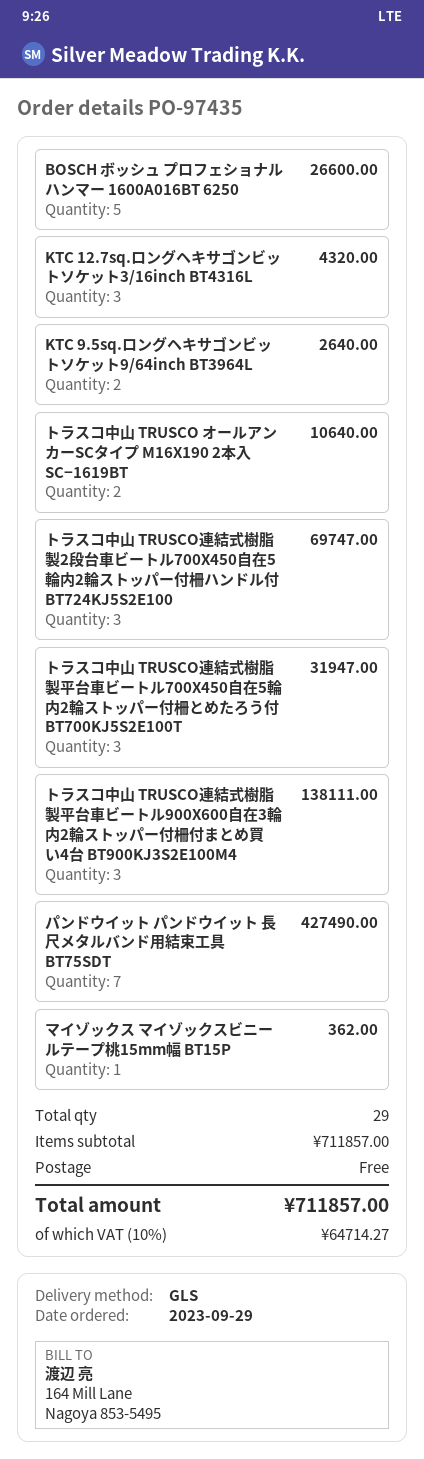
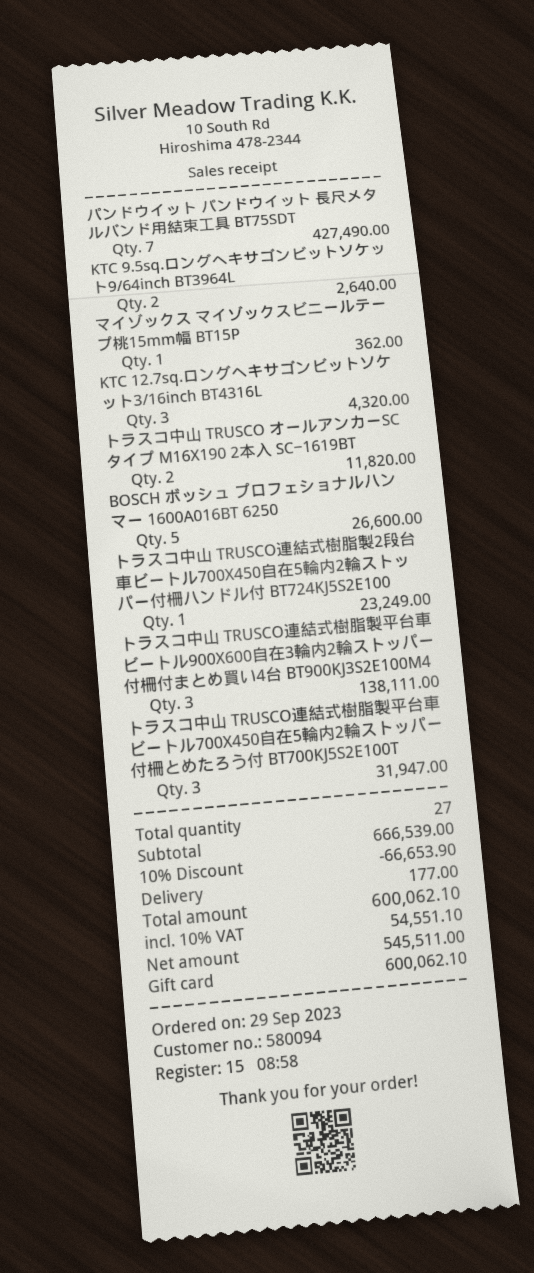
トラスコ中山 TRUSCO オールアンカーSCタイプ M16X190 2本入 SC−1619BT: 2 for 10640.00 -> 2 for 11820.00
トラスコ中山 TRUSCO連結式樹脂製2段台車ビートル700X450自在5輪内2輪ストッパー付柵ハンドル付 BT724KJ5S2E100: 3 for 69747.00 -> 1 for 23249.00
total quantity: 29 -> 27
subtotal: 711857.00 -> 666539.00
discount: none -> 10% = 66653.90
shipping: 0.00 -> 177.00
tax: 10% = 64714.27 -> 10% = 54551.10
total: 711857.00 -> 600062.10

